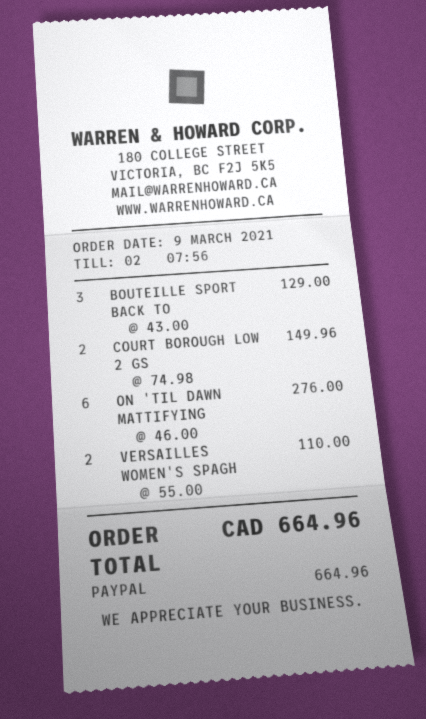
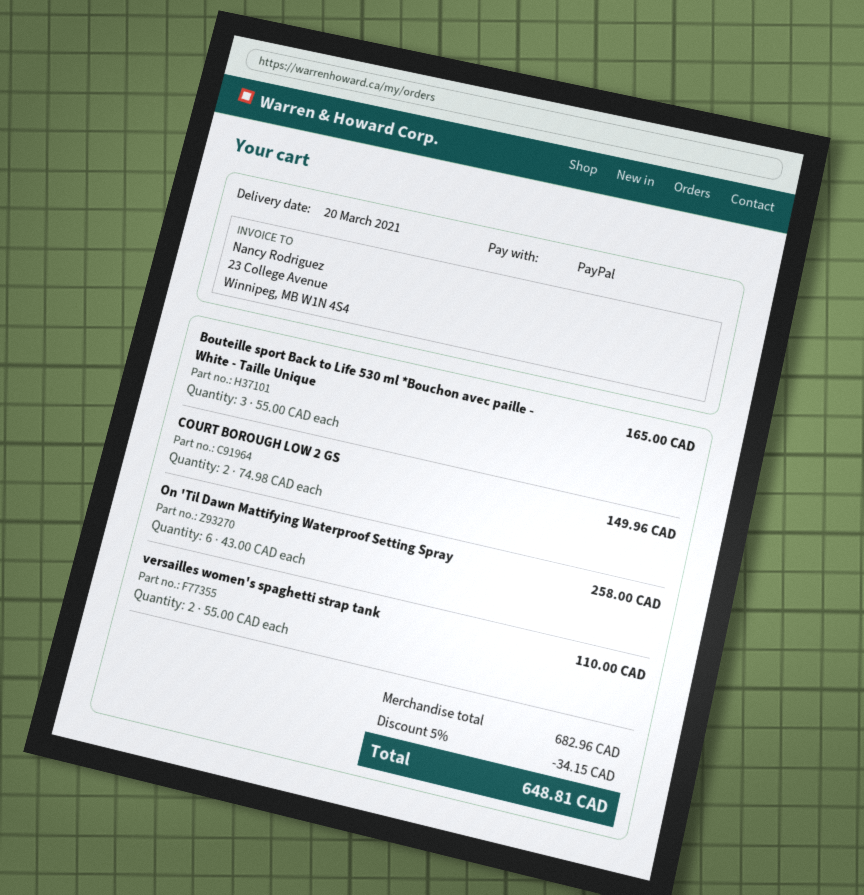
BOUTEILLE SPORT BACK TO: 3 x 43.00 = 129.00 -> 3 x 55.00 = 165.00
ON 'TIL DAWN MATTIFYING: 6 x 46.00 = 276.00 -> 6 x 43.00 = 258.00
discount: none -> 5% = 34.15
total: 664.96 -> 648.81

